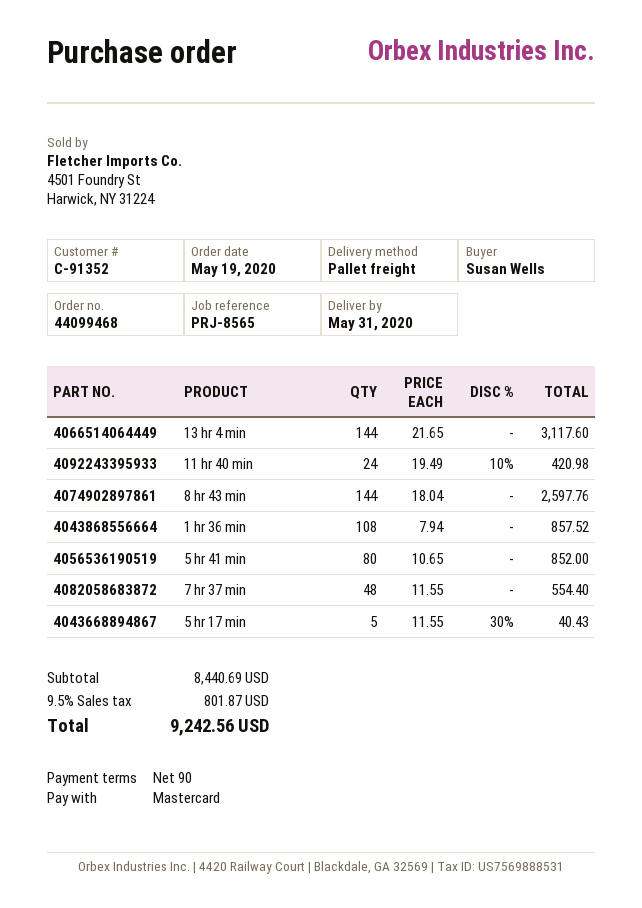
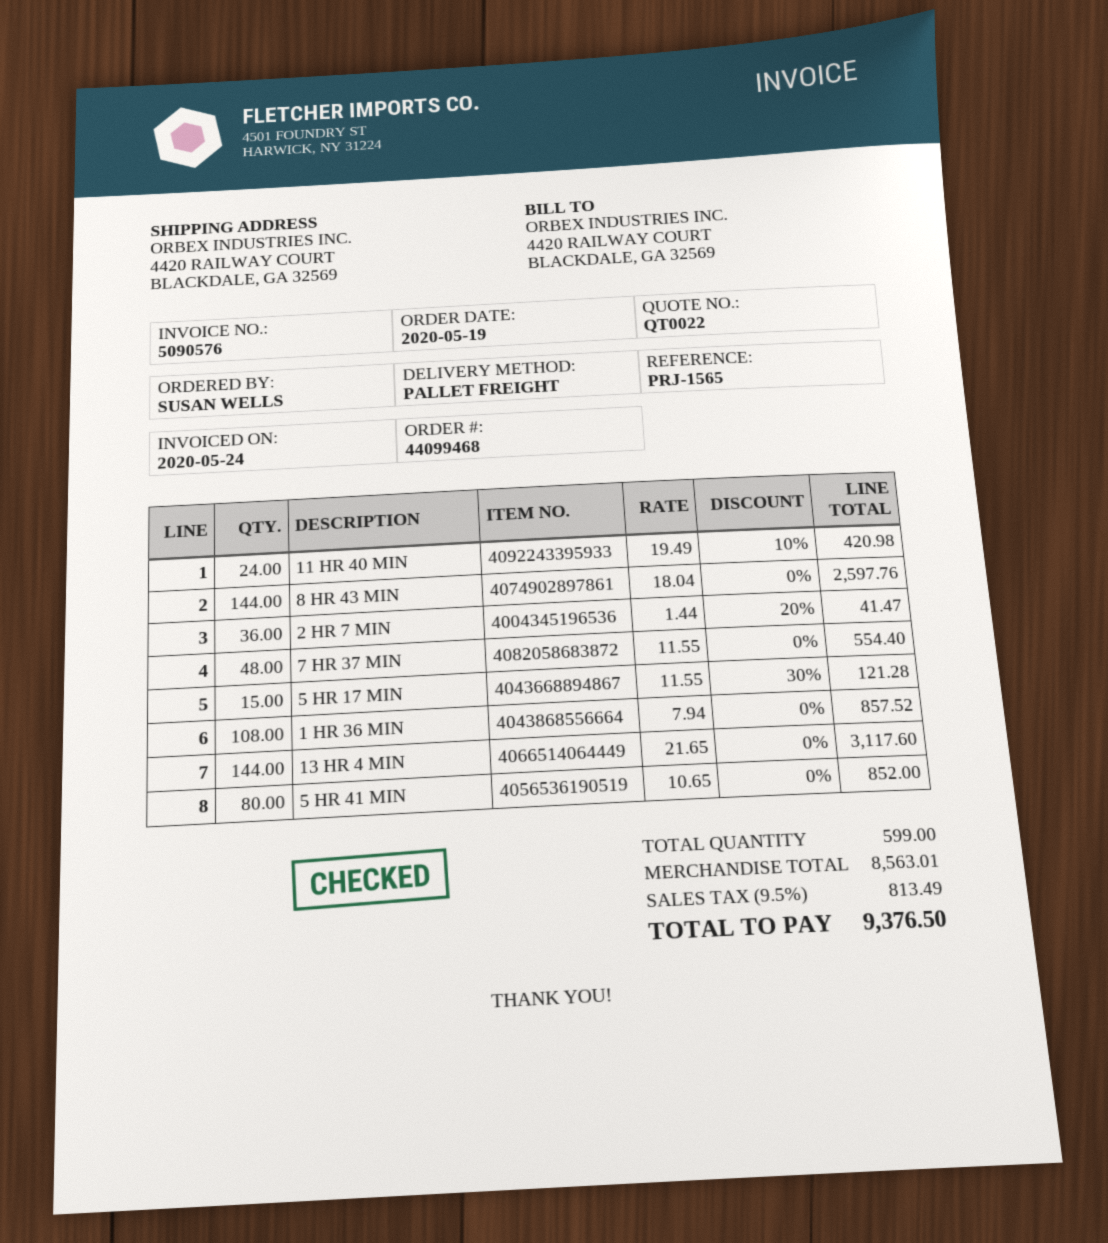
reference: PRJ-8565 -> PRJ-1565
5 hr 17 min: 5 x 11.55 - 30% = 40.43 -> 15 x 11.55 - 30% = 121.28
2 HR 7 MIN: none -> 36 x 1.44 - 20% = 41.47
subtotal: 8440.69 -> 8563.01
tax: 9.5% = 801.87 -> 9.5% = 813.49
total: 9242.56 -> 9376.50

